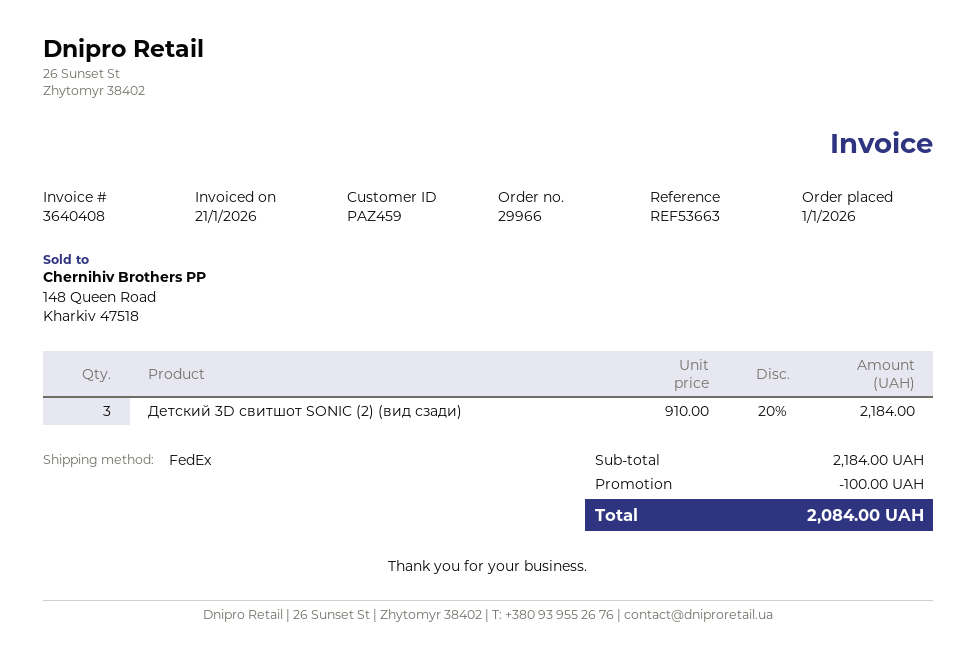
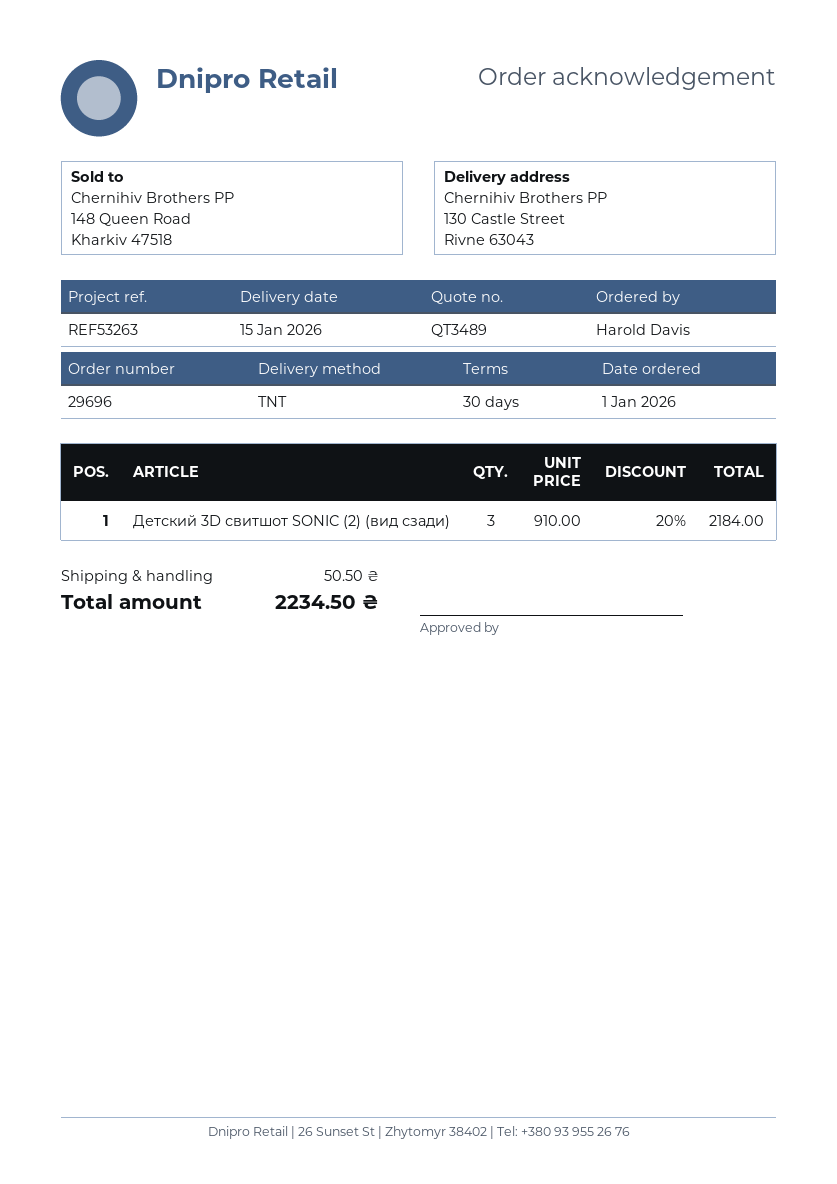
order number: 29966 -> 29696
reference: REF53663 -> REF53263
shipping method: FedEx -> TNT
discount: 100.00 -> none
shipping: none -> 50.50
total: 2084.00 -> 2234.50

